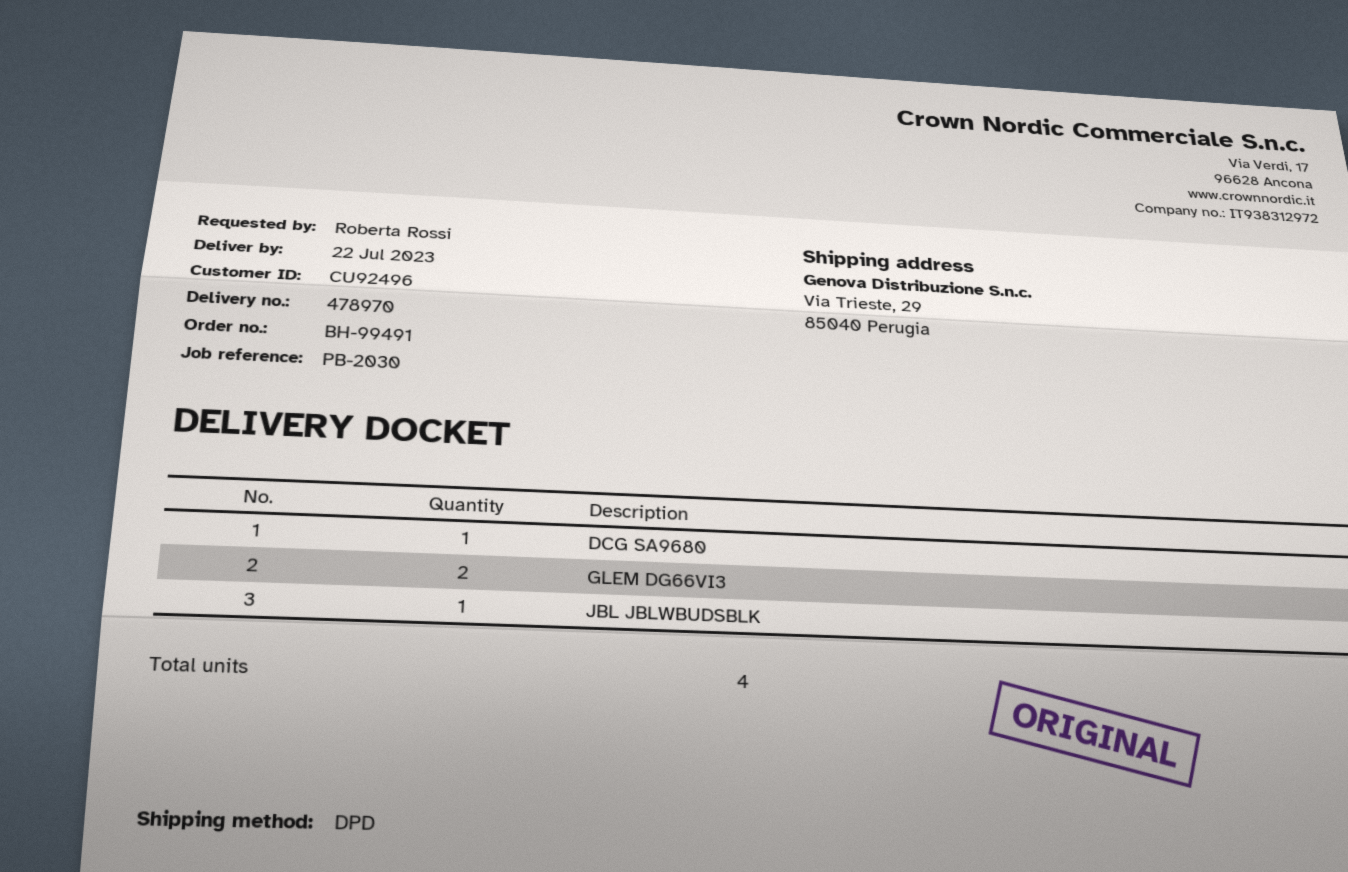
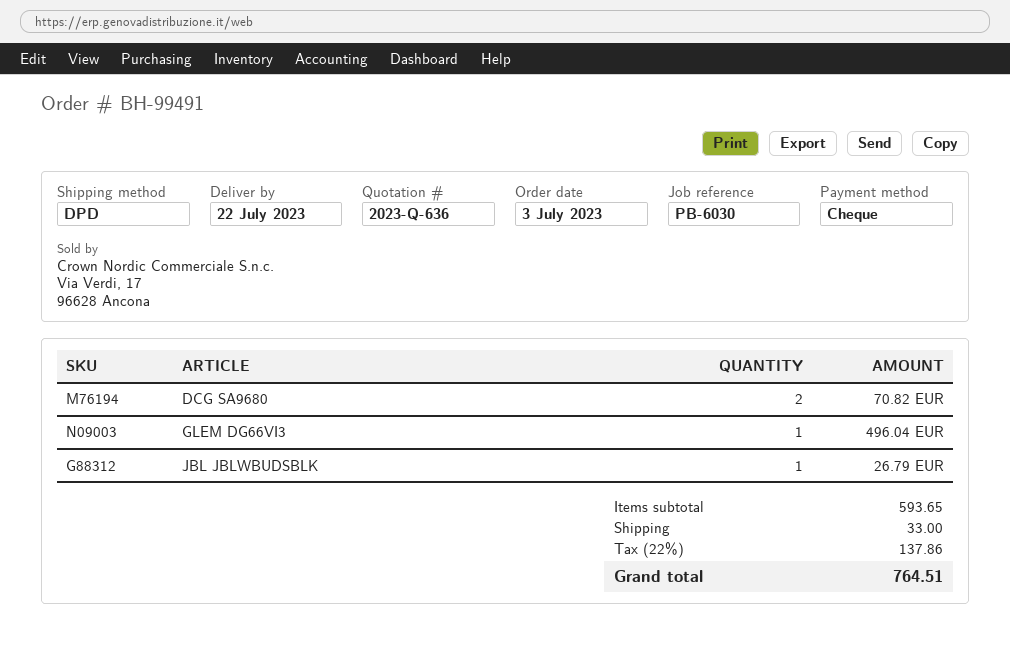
reference: PB-2030 -> PB-6030
DCG SA9680: 1 -> 2
GLEM DG66VI3: 2 -> 1

